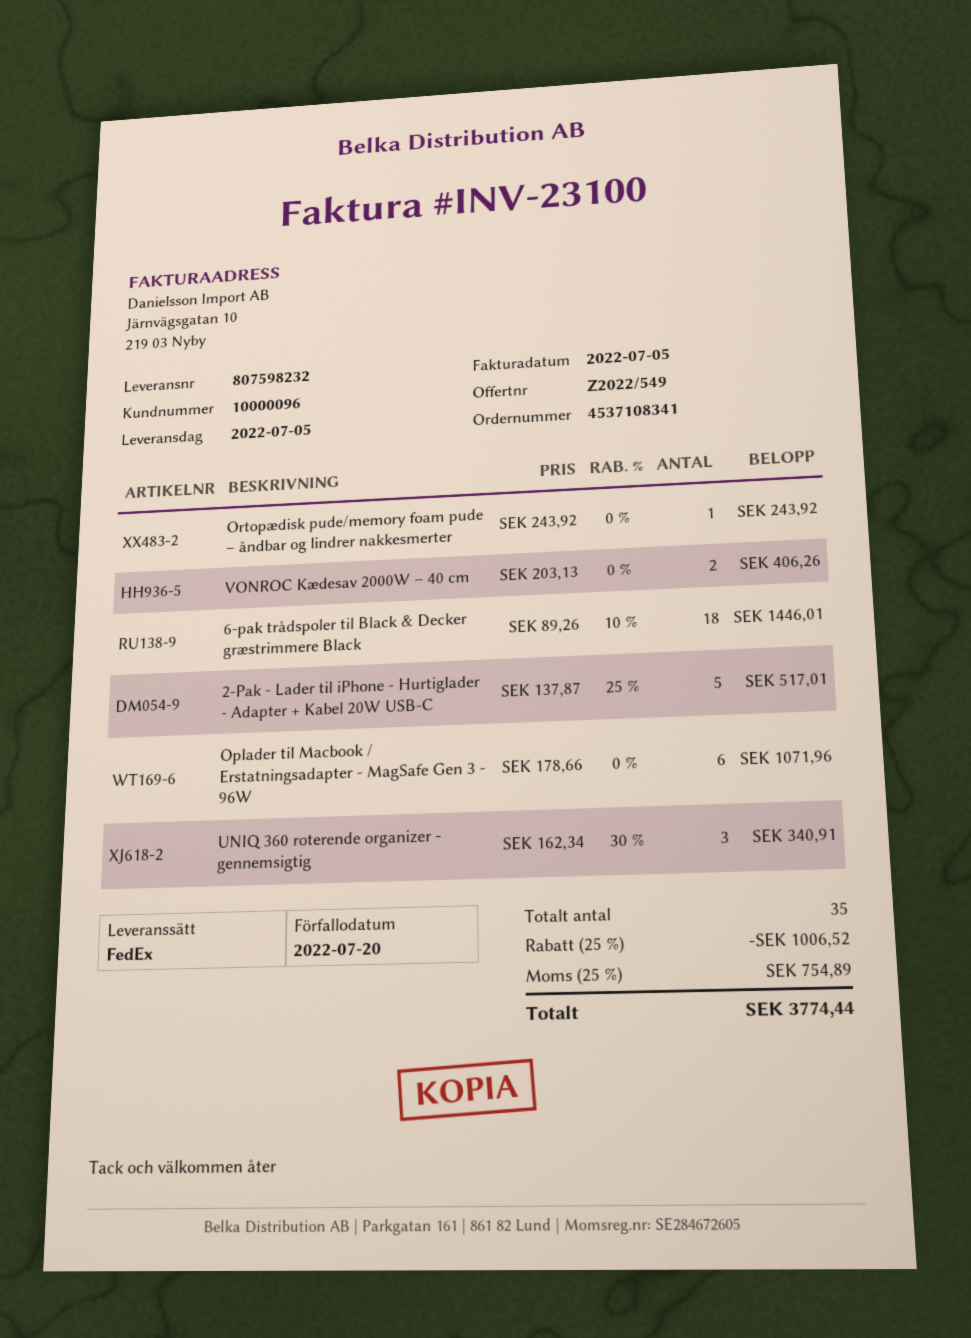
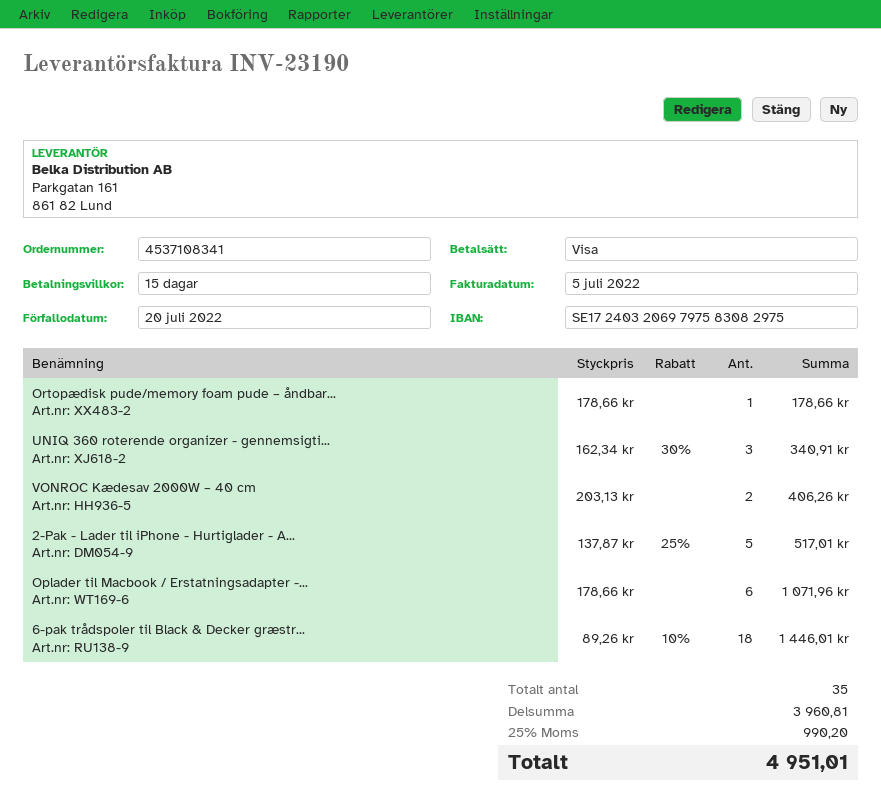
invoice number: INV-23100 -> INV-23190
Ortopædisk pude/memory foam pude – åndbar og lindrer nakkesmerter: 1 x 243.92 = 243.92 -> 1 x 178.66 = 178.66
discount: 25% = 1006.52 -> none
tax: 25% = 754.89 -> 25% = 990.20
total: 3774.44 -> 4951.01

